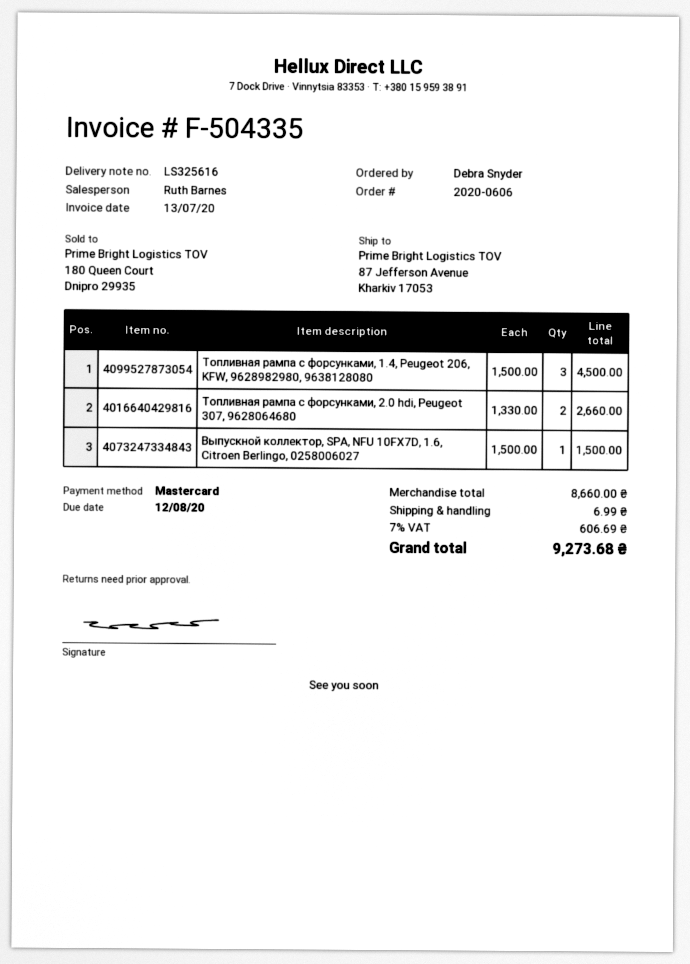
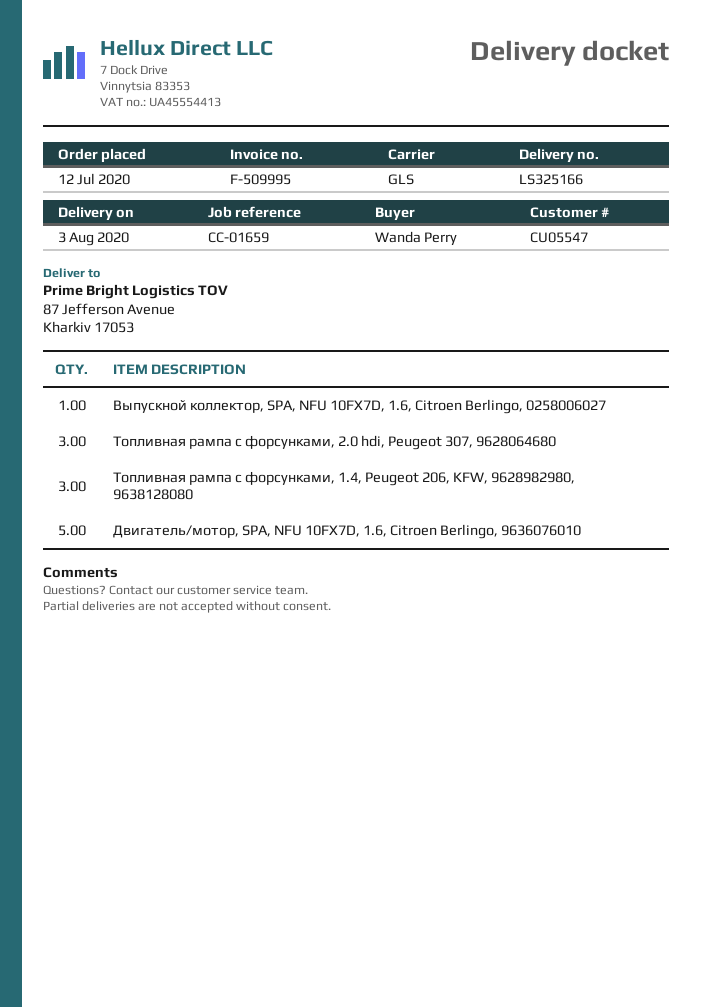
delivery note number: LS325616 -> LS325166
invoice number: F-504335 -> F-509995
ordered by: Debra Snyder -> Wanda Perry
Топливная рампа с форсунками, 2.0 hdi, Peugeot 307, 9628064680: 2 -> 3
Двигатель/мотор, SPA, NFU 10FX7D, 1.6, Citroen Berlingo, 9636076010: none -> 5

